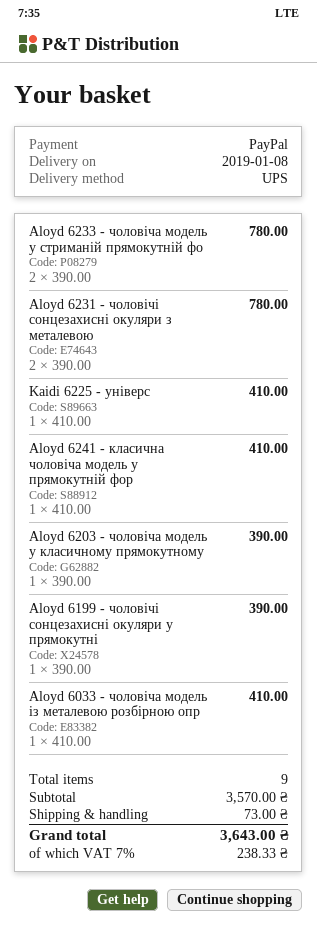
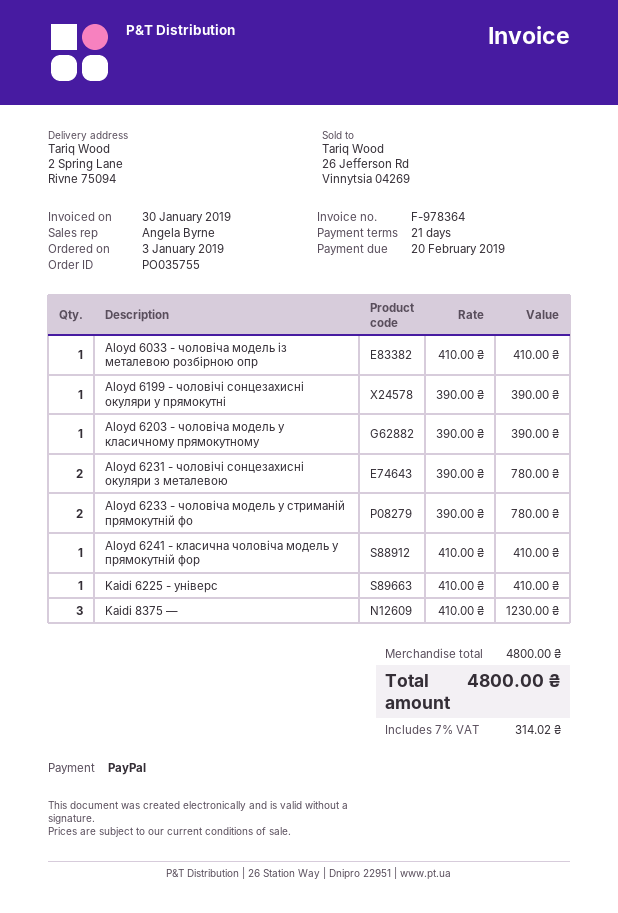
Kaidi 8375 —: none -> 3 x 410.00 = 1230.00
subtotal: 3570.00 -> 4800.00
shipping: 73.00 -> none
tax: 7% = 238.33 -> 7% = 314.02
total: 3643.00 -> 4800.00

